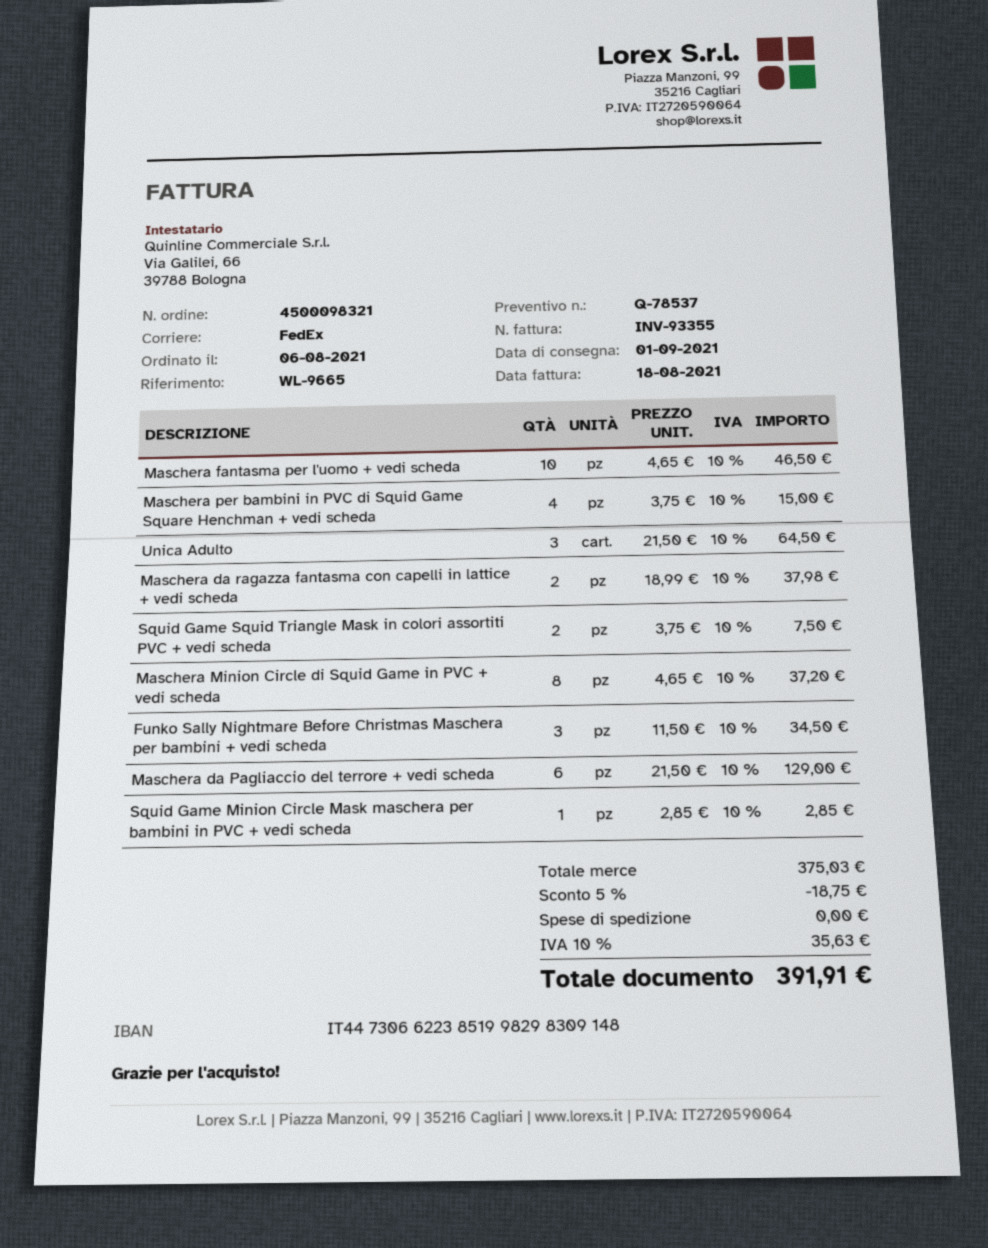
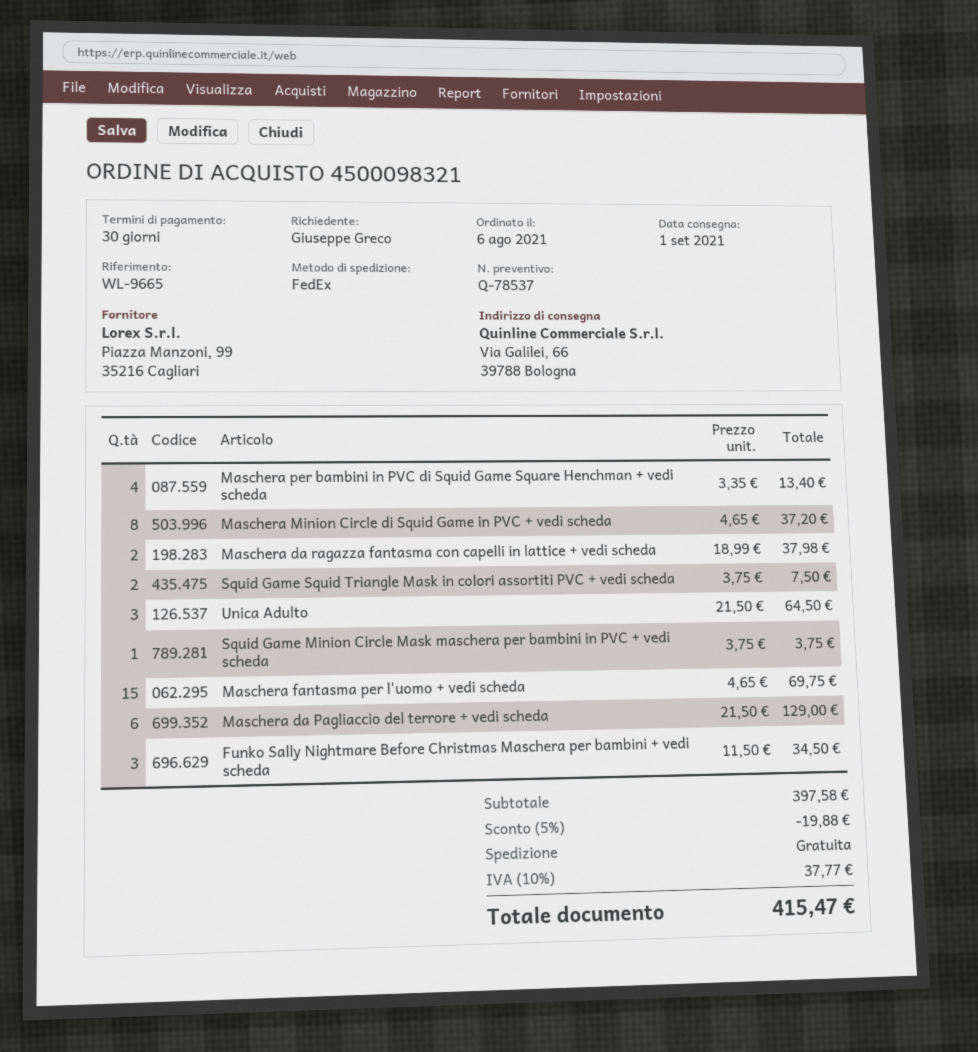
Maschera fantasma per l'uomo + vedi scheda: 10 x 4.65 = 46.50 -> 15 x 4.65 = 69.75
Maschera per bambini in PVC di Squid Game Square Henchman + vedi scheda: 4 x 3.75 = 15.00 -> 4 x 3.35 = 13.40
Squid Game Minion Circle Mask maschera per bambini in PVC + vedi scheda: 1 x 2.85 = 2.85 -> 1 x 3.75 = 3.75
subtotal: 375.03 -> 397.58
discount: 5% = 18.75 -> 5% = 19.88
tax: 10% = 35.63 -> 10% = 37.77
total: 391.91 -> 415.47

